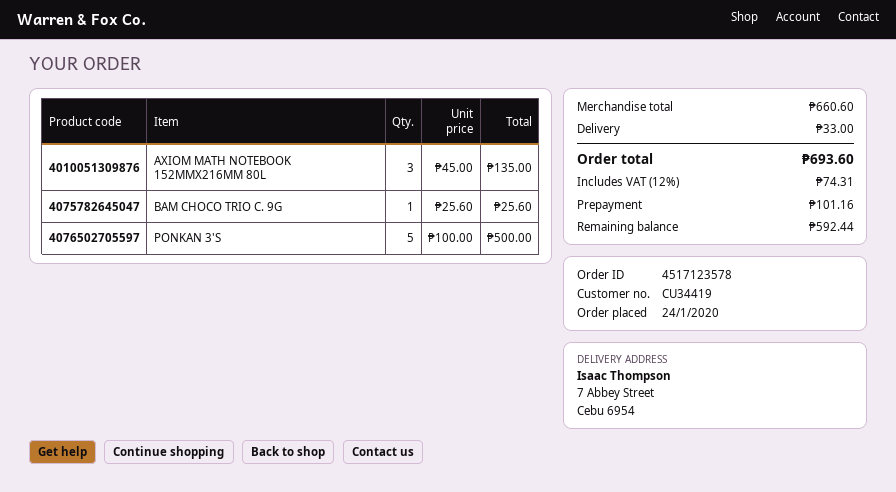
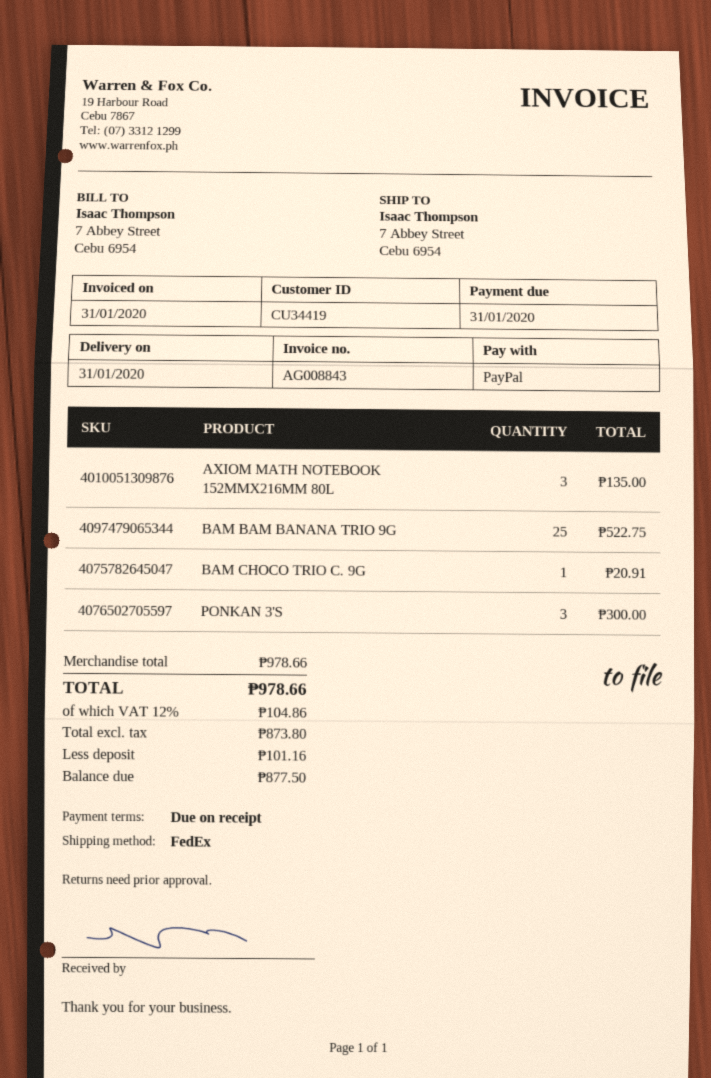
BAM CHOCO TRIO C. 9G: 1 for 25.60 -> 1 for 20.91
PONKAN 3'S: 5 for 500.00 -> 3 for 300.00
BAM BAM BANANA TRIO 9G: none -> 25 for 522.75
subtotal: 660.60 -> 978.66
shipping: 33.00 -> none
tax: 12% = 74.31 -> 12% = 104.86
total: 693.60 -> 978.66
balance: 592.44 -> 877.50

